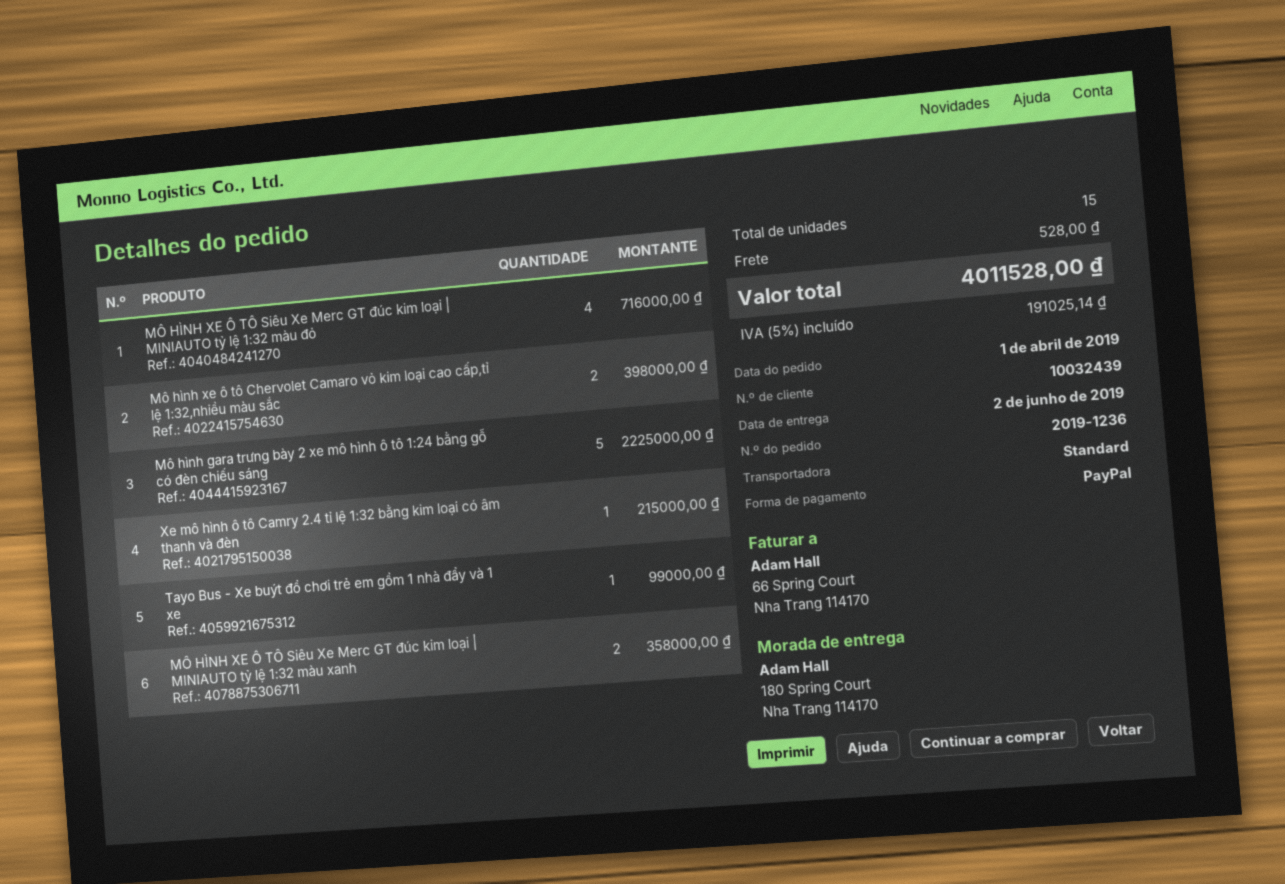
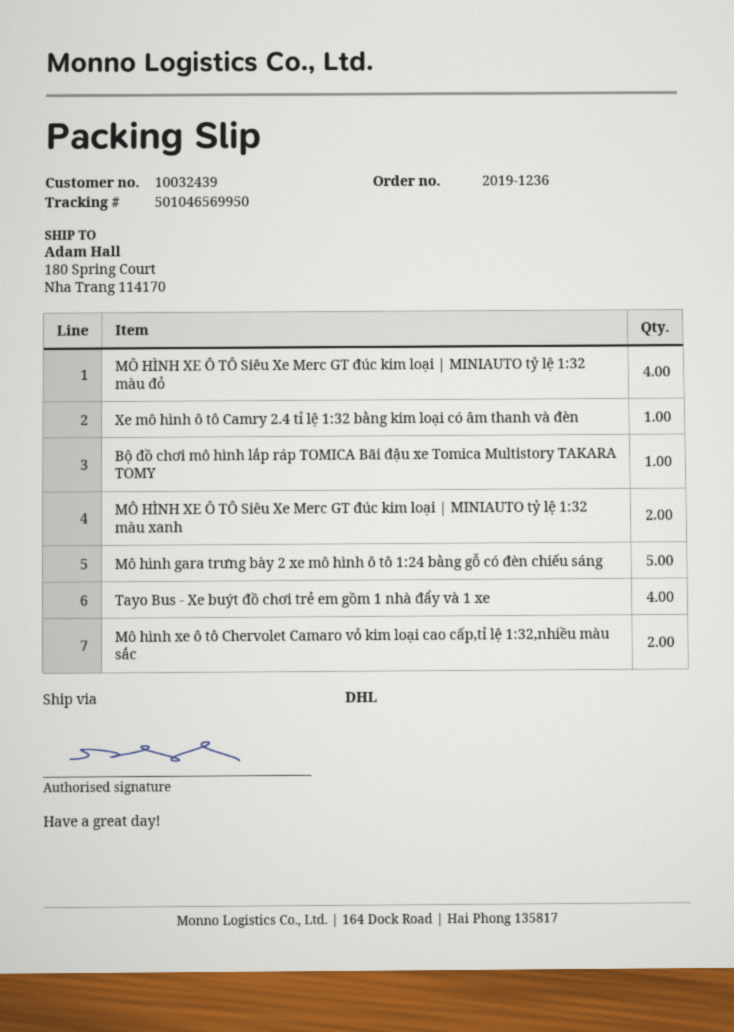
shipping method: standard -> DHL
Tayo Bus - Xe buýt đồ chơi trẻ em gồm 1 nhà đẩy và 1 xe: 1 -> 4
Bộ đồ chơi mô hình lắp ráp TOMICA Bãi đậu xe Tomica Multistory TAKARA TOMY: none -> 1

